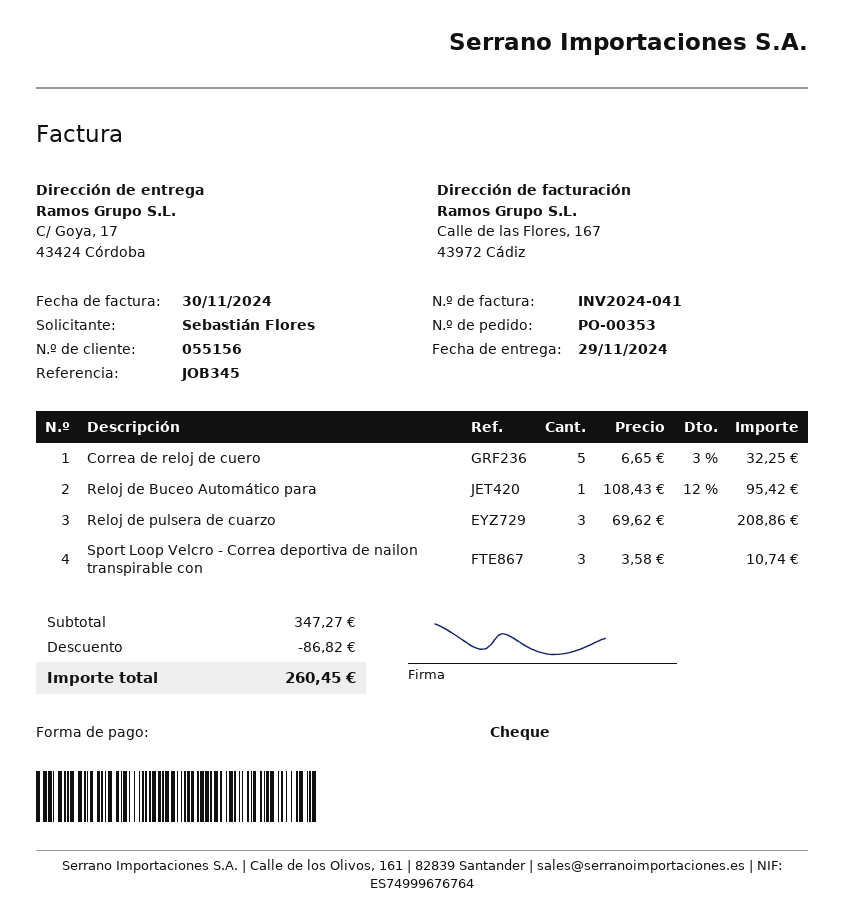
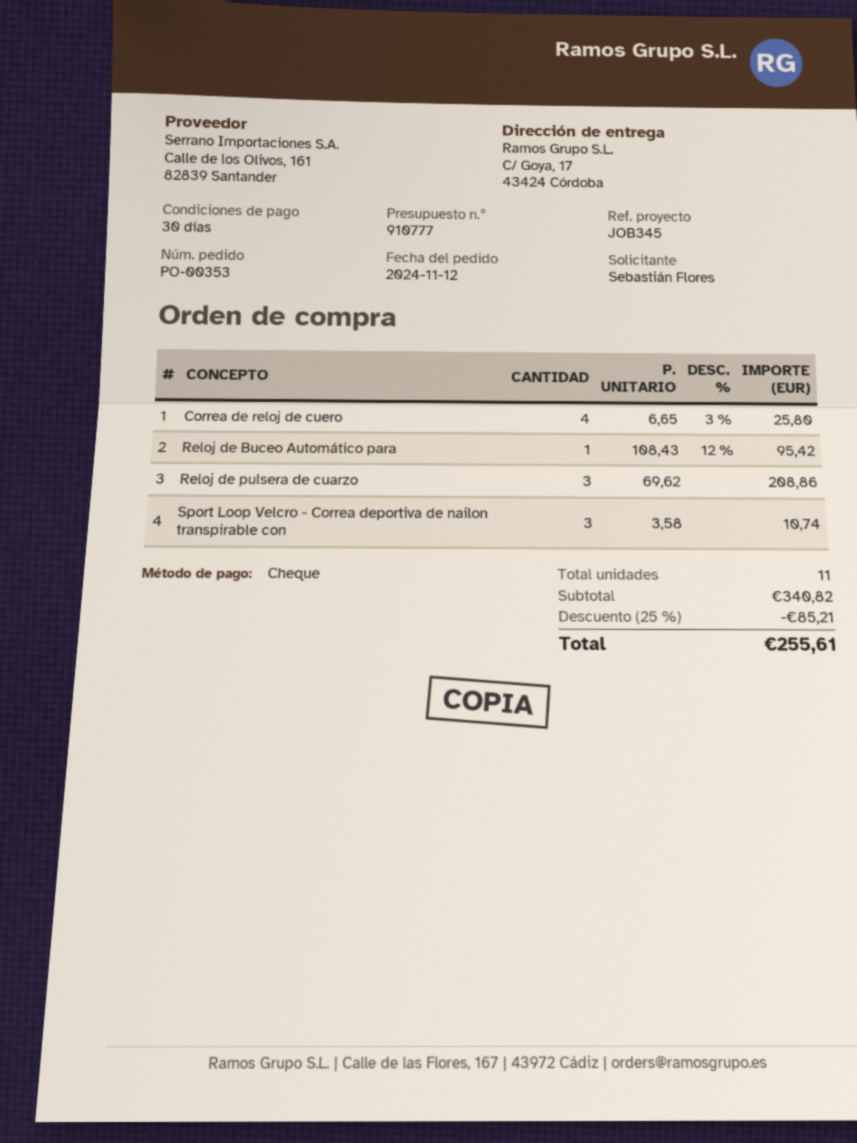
Correa de reloj de cuero: 5 x 6.65 - 3% = 32.25 -> 4 x 6.65 - 3% = 25.80
subtotal: 347.27 -> 340.82
discount: 86.82 -> 85.21
total: 260.45 -> 255.61

